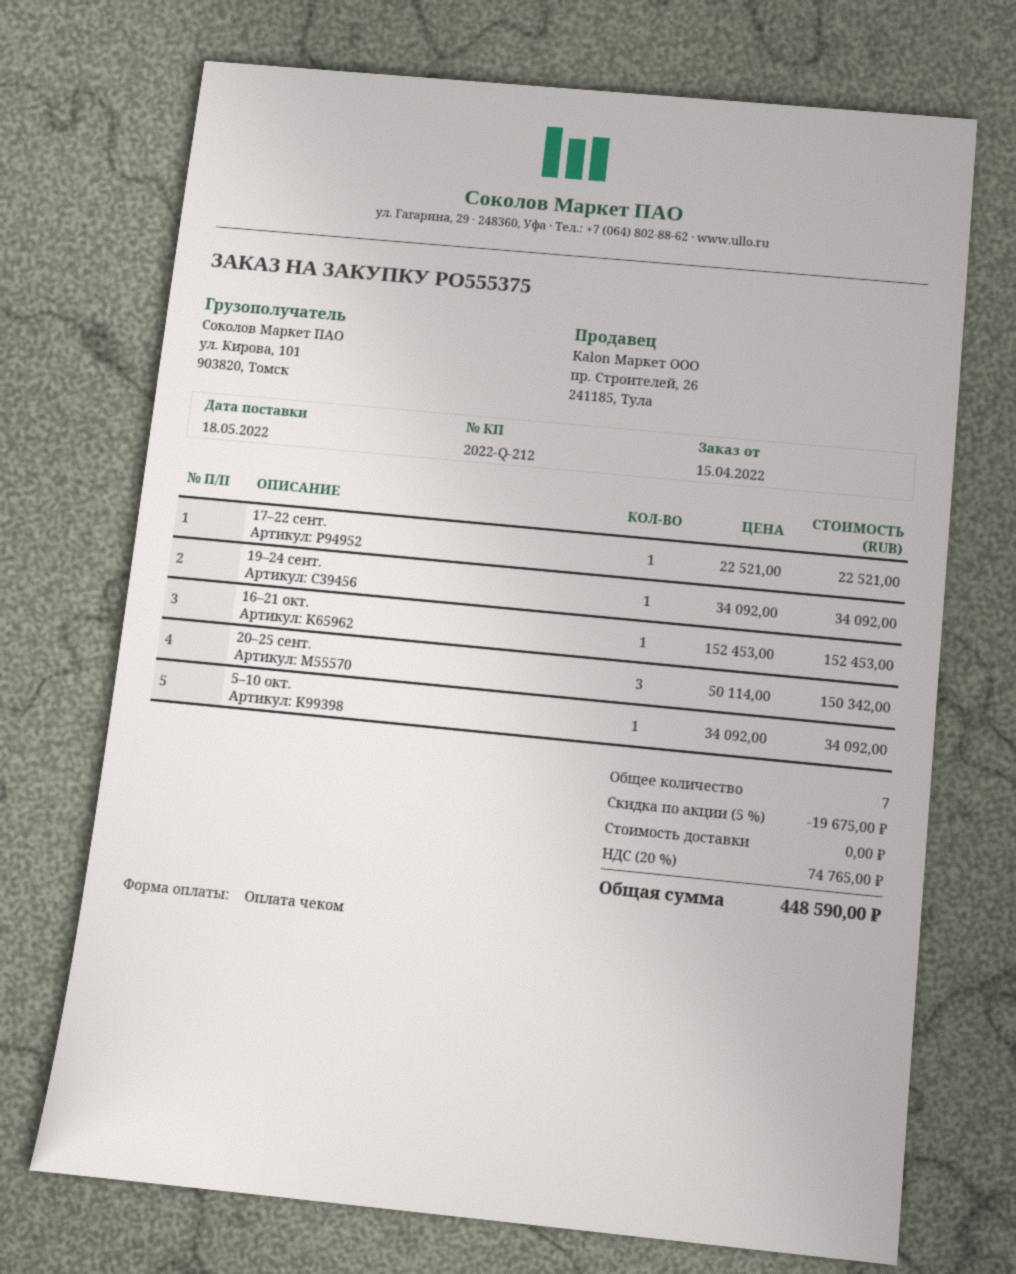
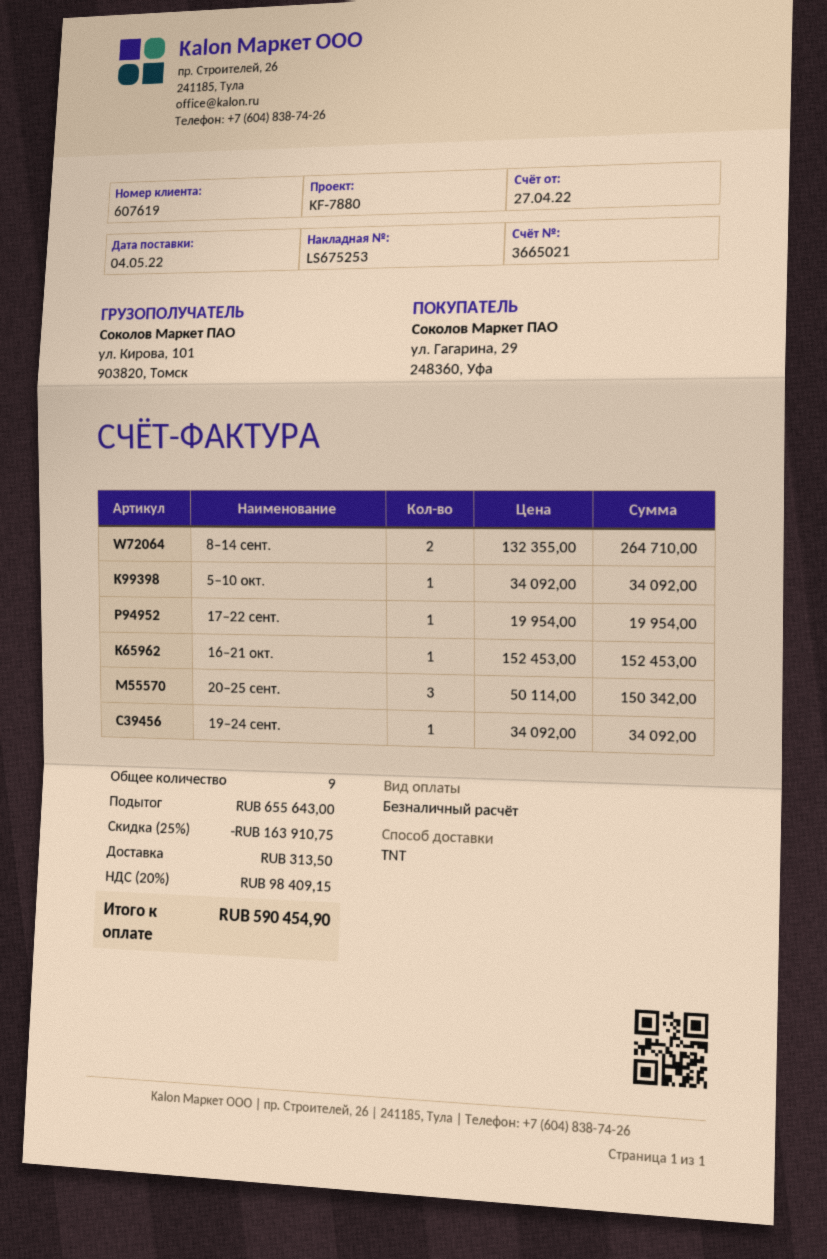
delivery date: 2022-05-18 -> 2022-05-04
payment method: cheque -> bank transfer
17–22 сент.: 1 x 22521.00 = 22521.00 -> 1 x 19954.00 = 19954.00
8–14 сент.: none -> 2 x 132355.00 = 264710.00
total quantity: 7 -> 9
discount: 5% = 19675.00 -> 25% = 163910.75
shipping: 0.00 -> 313.50
tax: 20% = 74765.00 -> 20% = 98409.15
total: 448590.00 -> 590454.90

